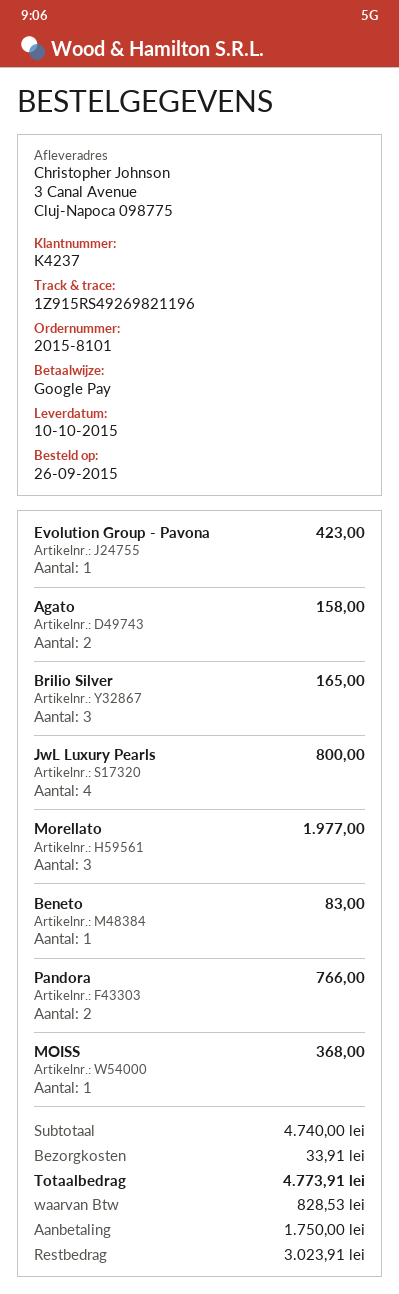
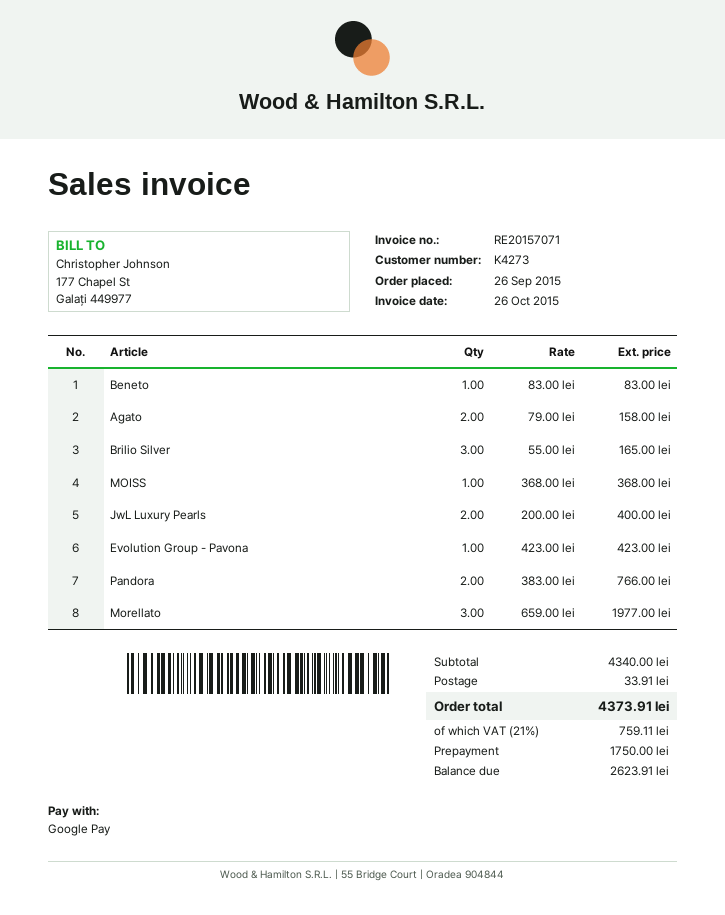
customer number: K4237 -> K4273
JwL Luxury Pearls: 4 for 800.00 -> 2 for 400.00
subtotal: 4740.00 -> 4340.00
tax: 828.53 -> 759.11
total: 4773.91 -> 4373.91
balance: 3023.91 -> 2623.91

